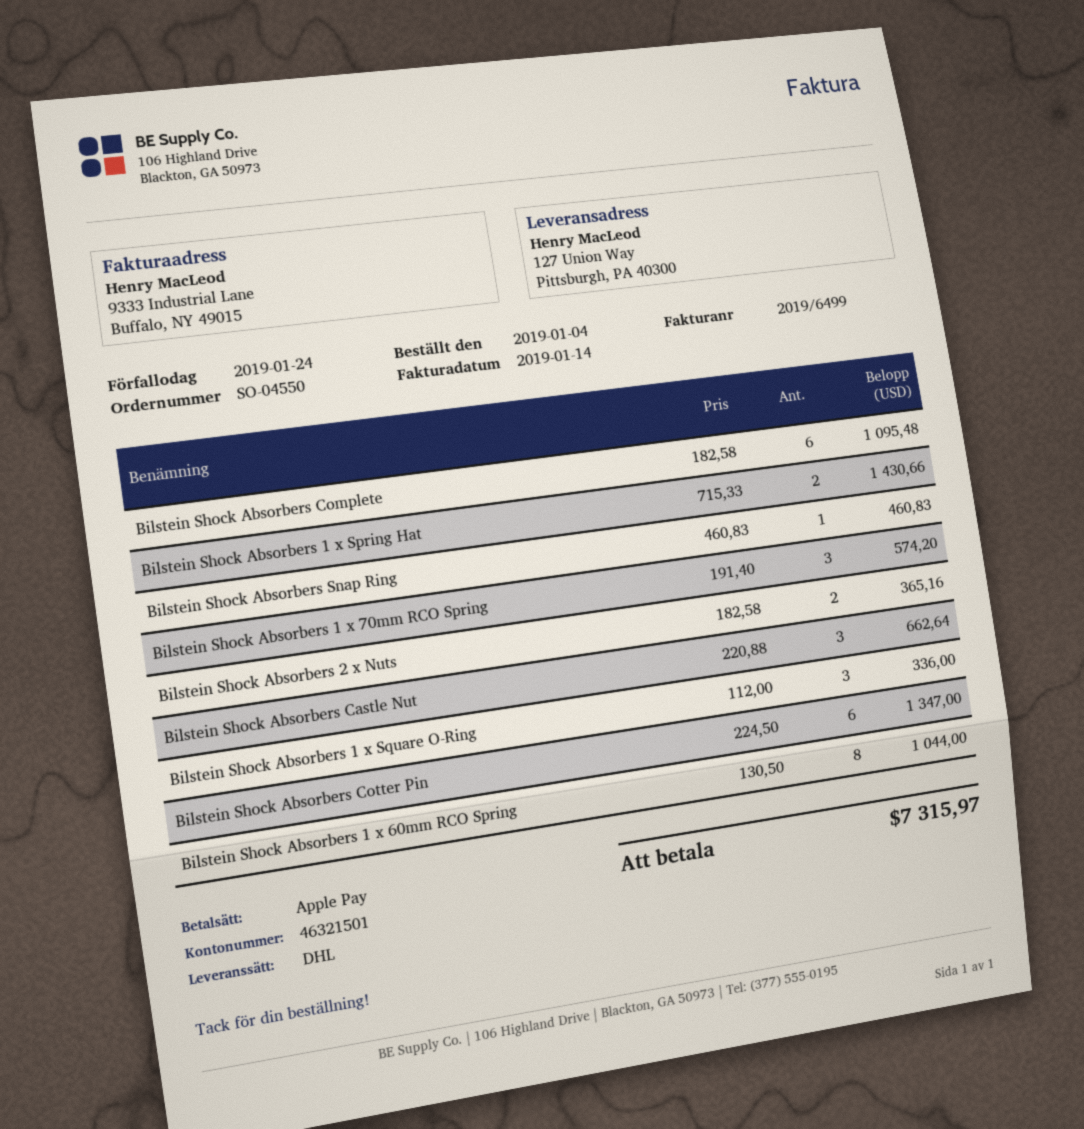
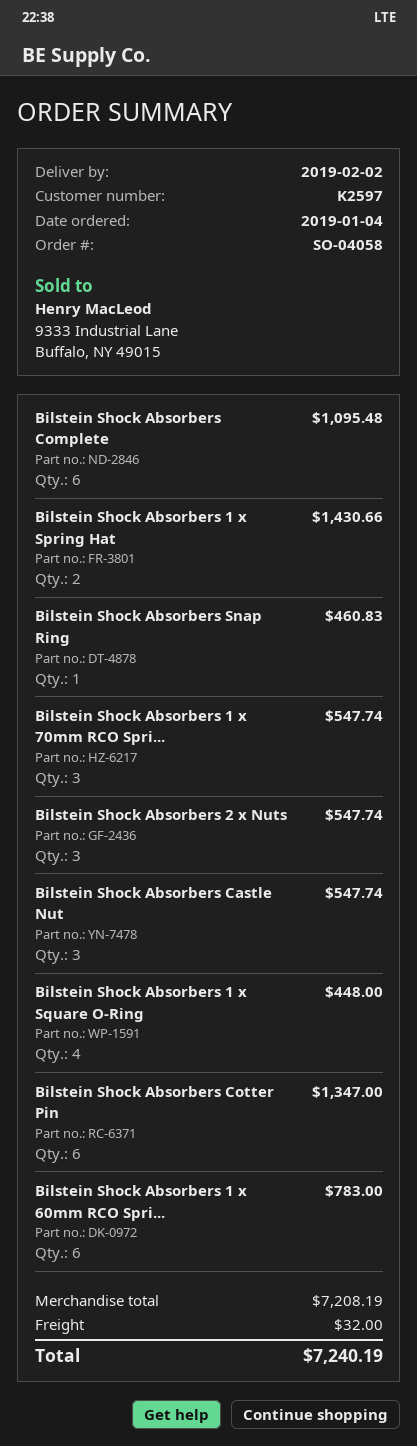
order number: SO-04550 -> SO-04058
Bilstein Shock Absorbers 1 x 70mm RCO Spring: 3 for 574.20 -> 3 for 547.74
Bilstein Shock Absorbers 2 x Nuts: 2 for 365.16 -> 3 for 547.74
Bilstein Shock Absorbers Castle Nut: 3 for 662.64 -> 3 for 547.74
Bilstein Shock Absorbers 1 x Square O-Ring: 3 for 336.00 -> 4 for 448.00
Bilstein Shock Absorbers 1 x 60mm RCO Spring: 8 for 1044.00 -> 6 for 783.00
shipping: none -> 32.00
total: 7315.97 -> 7240.19

